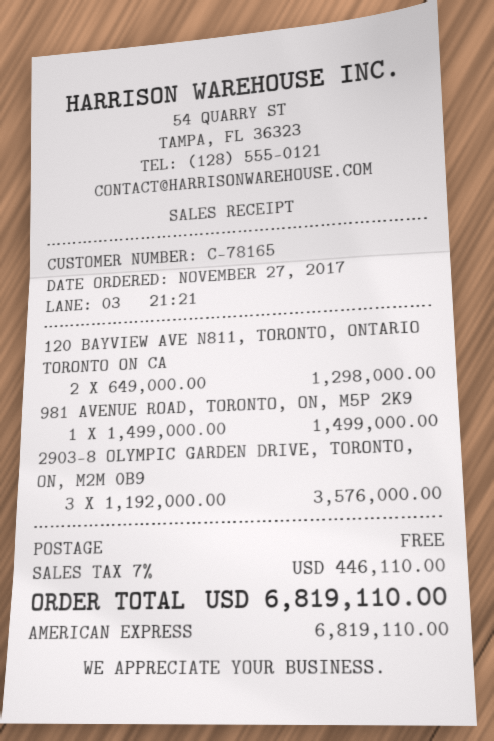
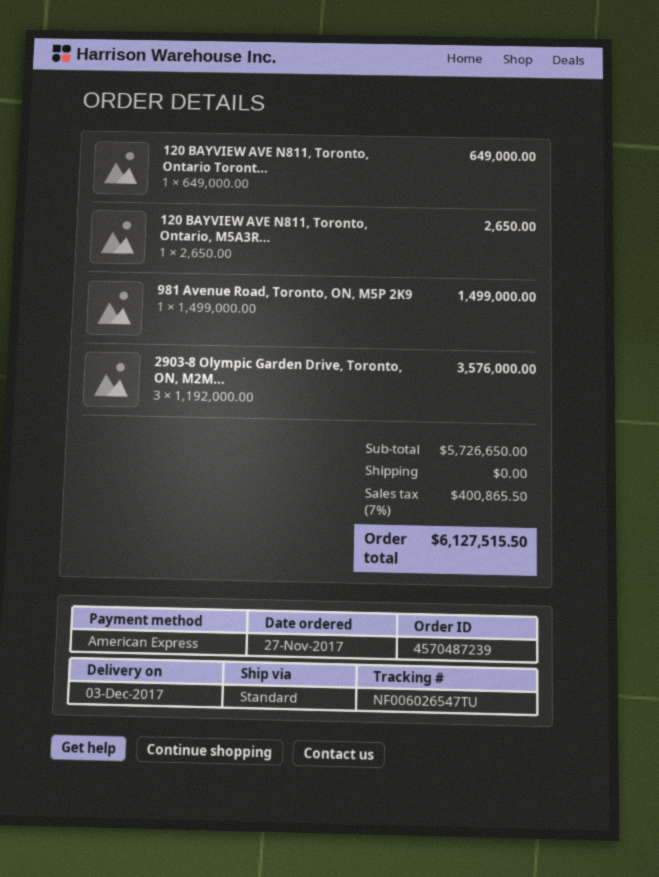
120 BAYVIEW AVE N811, TORONTO, ONTARIO TORONTO ON CA: 2 x 649000.00 = 1298000.00 -> 1 x 649000.00 = 649000.00
120 BAYVIEW AVE N811, Toronto, Ontario, M5A3R...: none -> 1 x 2650.00 = 2650.00
tax: 7% = 446110.00 -> 7% = 400865.50
total: 6819110.00 -> 6127515.50

